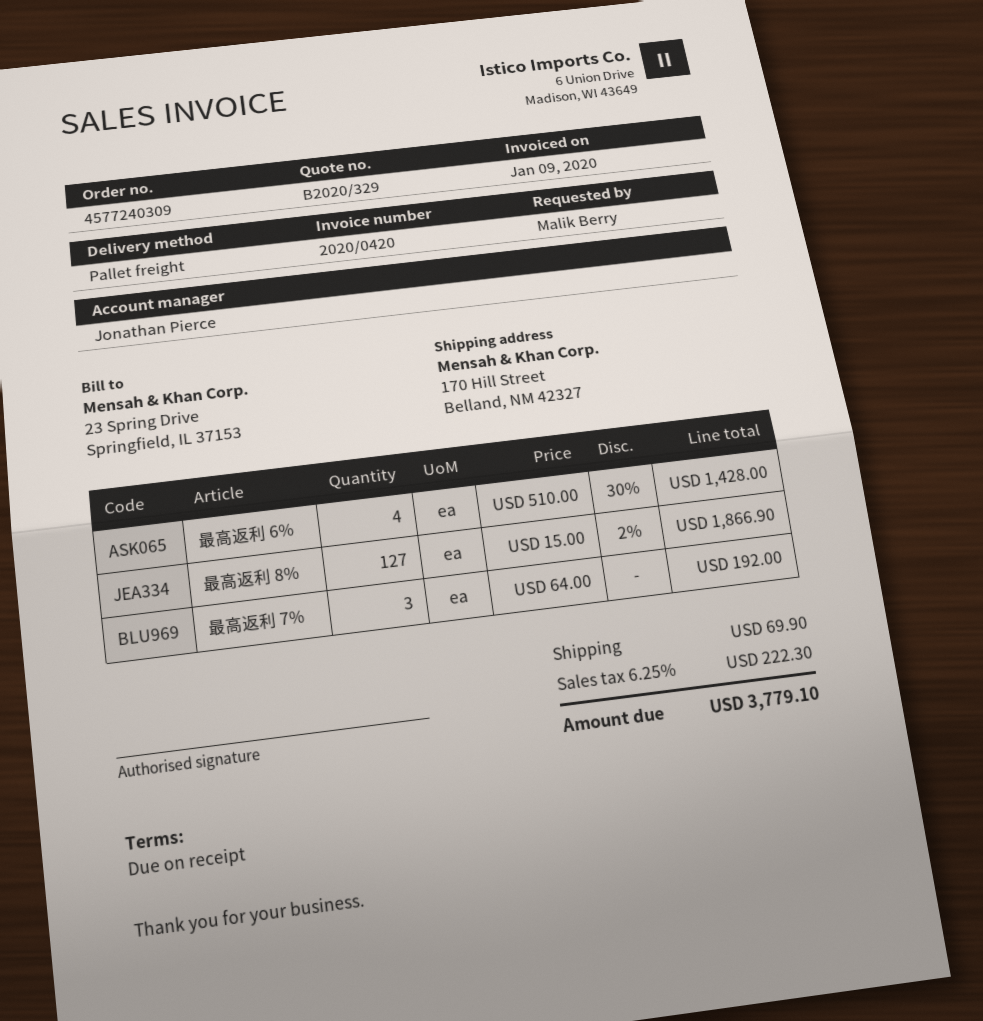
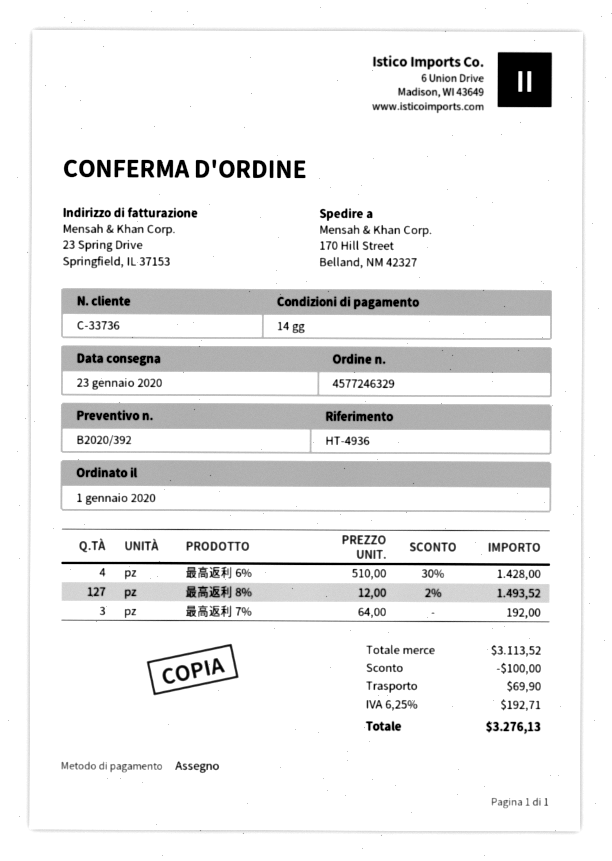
quote number: B2020/329 -> B2020/392
order number: 4577240309 -> 4577246329
payment terms: on receipt -> 14 days
最高返利 8%: 127 x 15.00 - 2% = 1866.90 -> 127 x 12.00 - 2% = 1493.52
discount: none -> 100.00
tax: 6.25% = 222.30 -> 6.25% = 192.71
total: 3779.10 -> 3276.13

